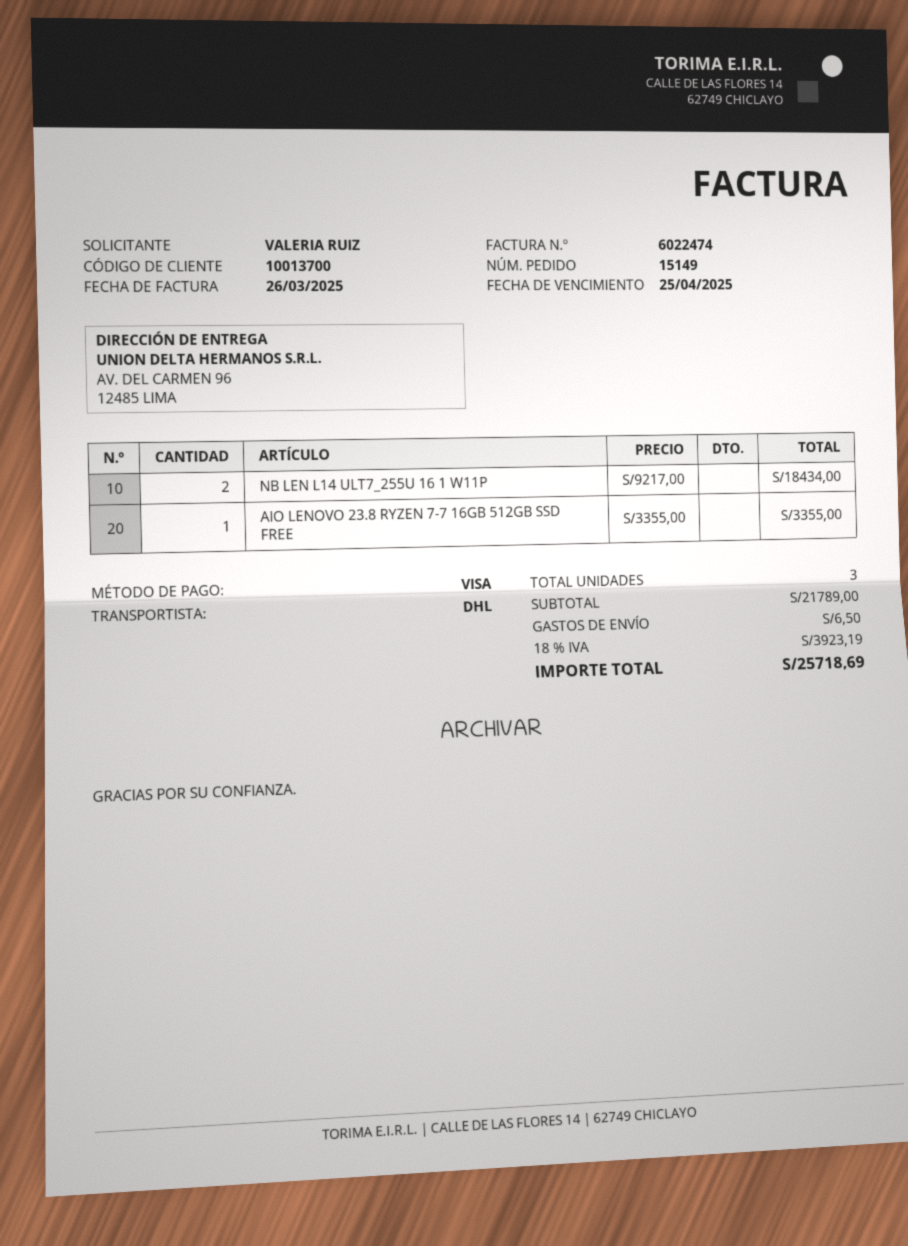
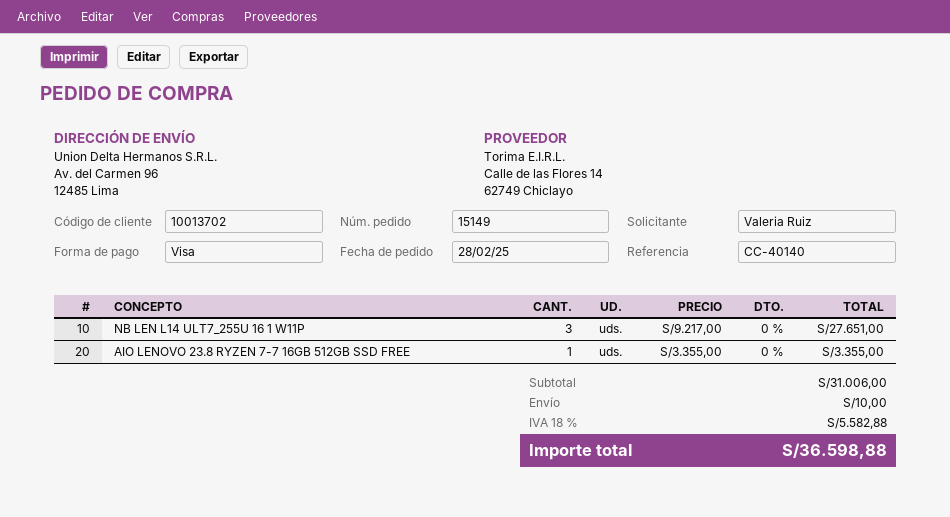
customer number: 10013700 -> 10013702
NB LEN L14 ULT7_255U 16 1 W11P: 2 x 9217.00 = 18434.00 -> 3 x 9217.00 = 27651.00
subtotal: 21789.00 -> 31006.00
shipping: 6.50 -> 10.00
tax: 18% = 3923.19 -> 18% = 5582.88
total: 25718.69 -> 36598.88

